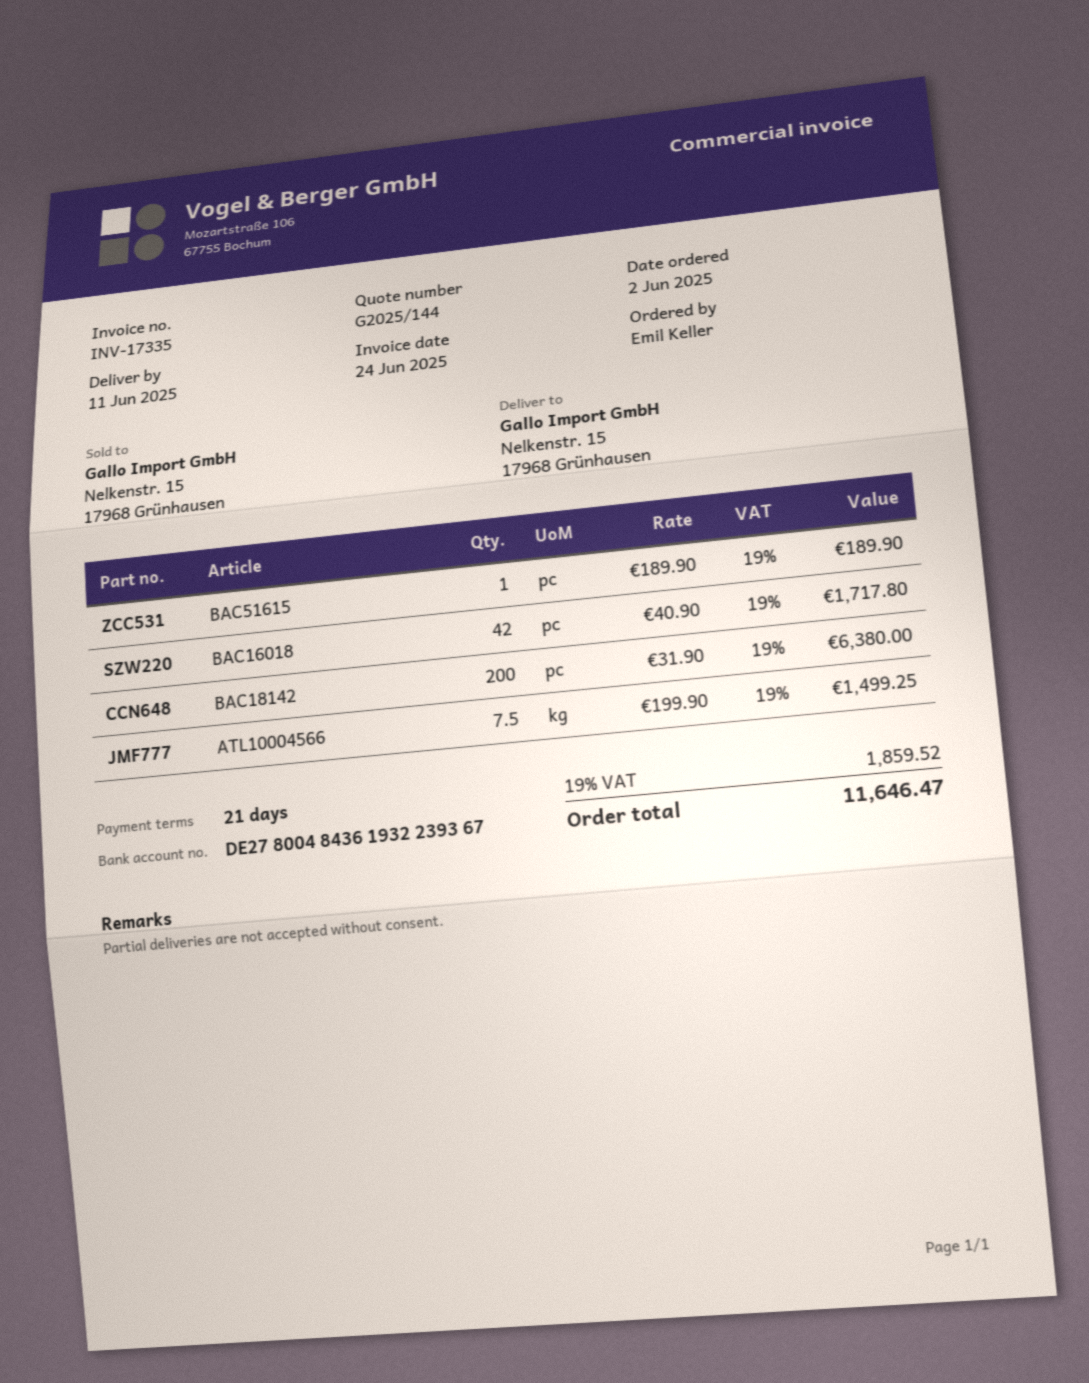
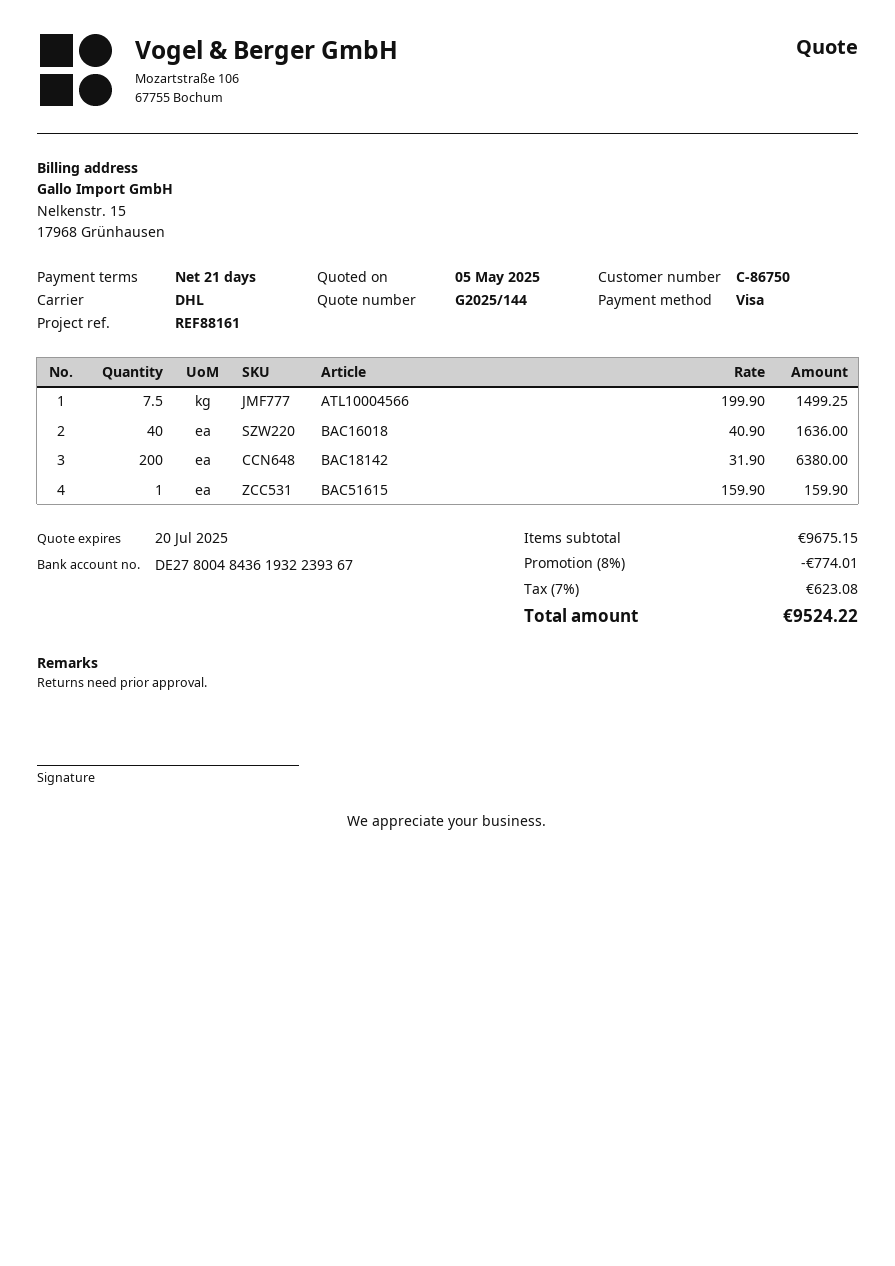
BAC51615: 1 x 189.90 = 189.90 -> 1 x 159.90 = 159.90
BAC16018: 42 x 40.90 = 1717.80 -> 40 x 40.90 = 1636.00
discount: none -> 8% = 774.01
tax: 19% = 1859.52 -> 7% = 623.08
total: 11646.47 -> 9524.22

